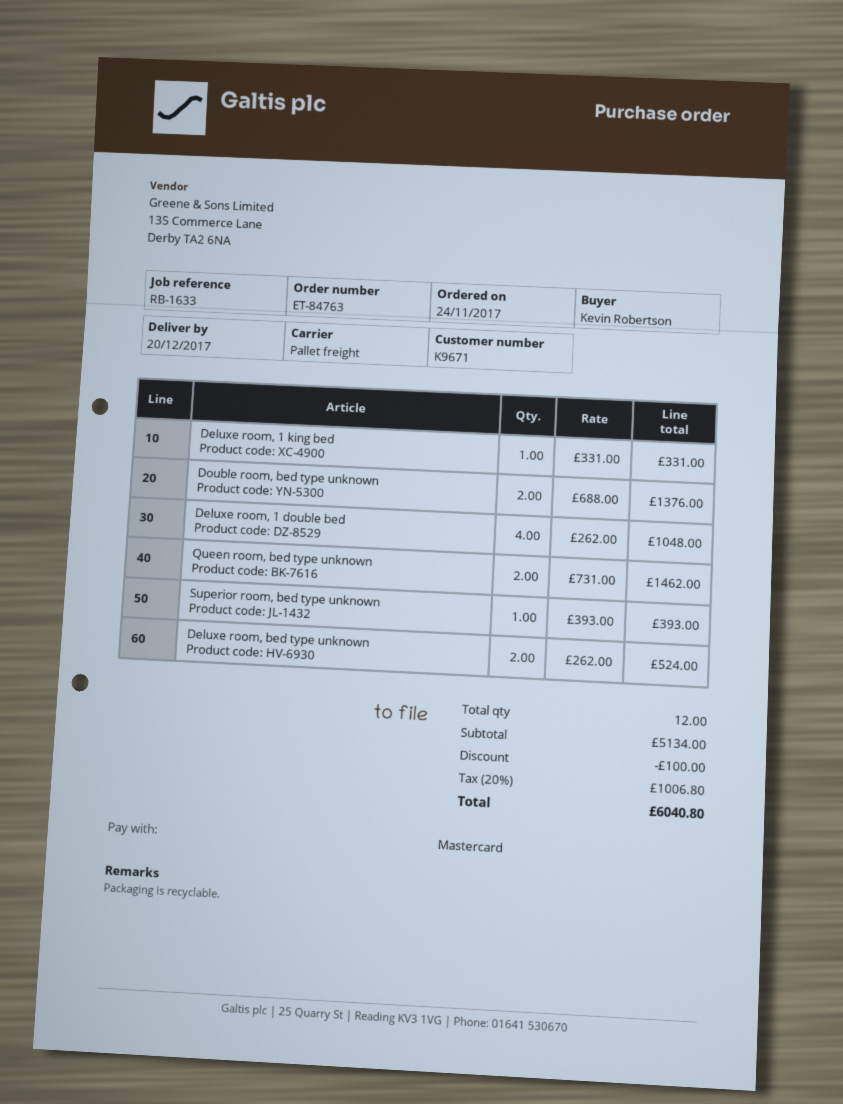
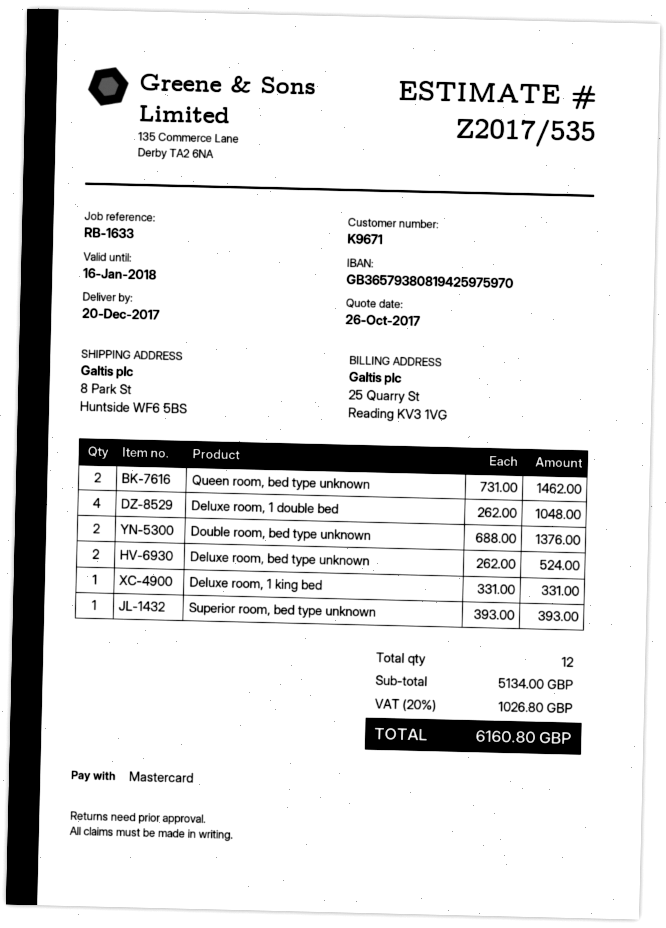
discount: 100.00 -> none
tax: 20% = 1006.80 -> 20% = 1026.80
total: 6040.80 -> 6160.80

